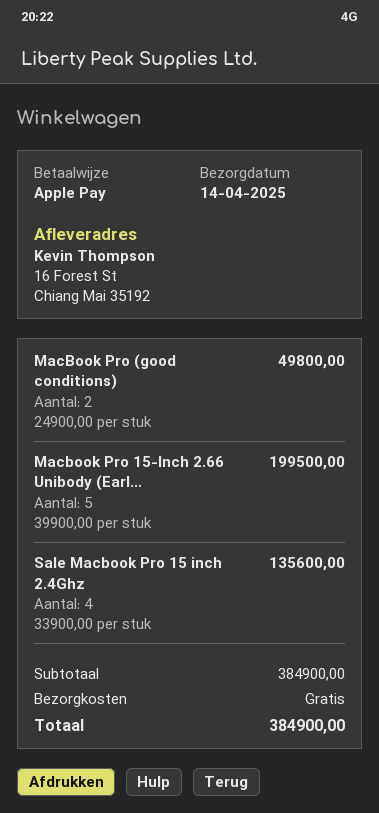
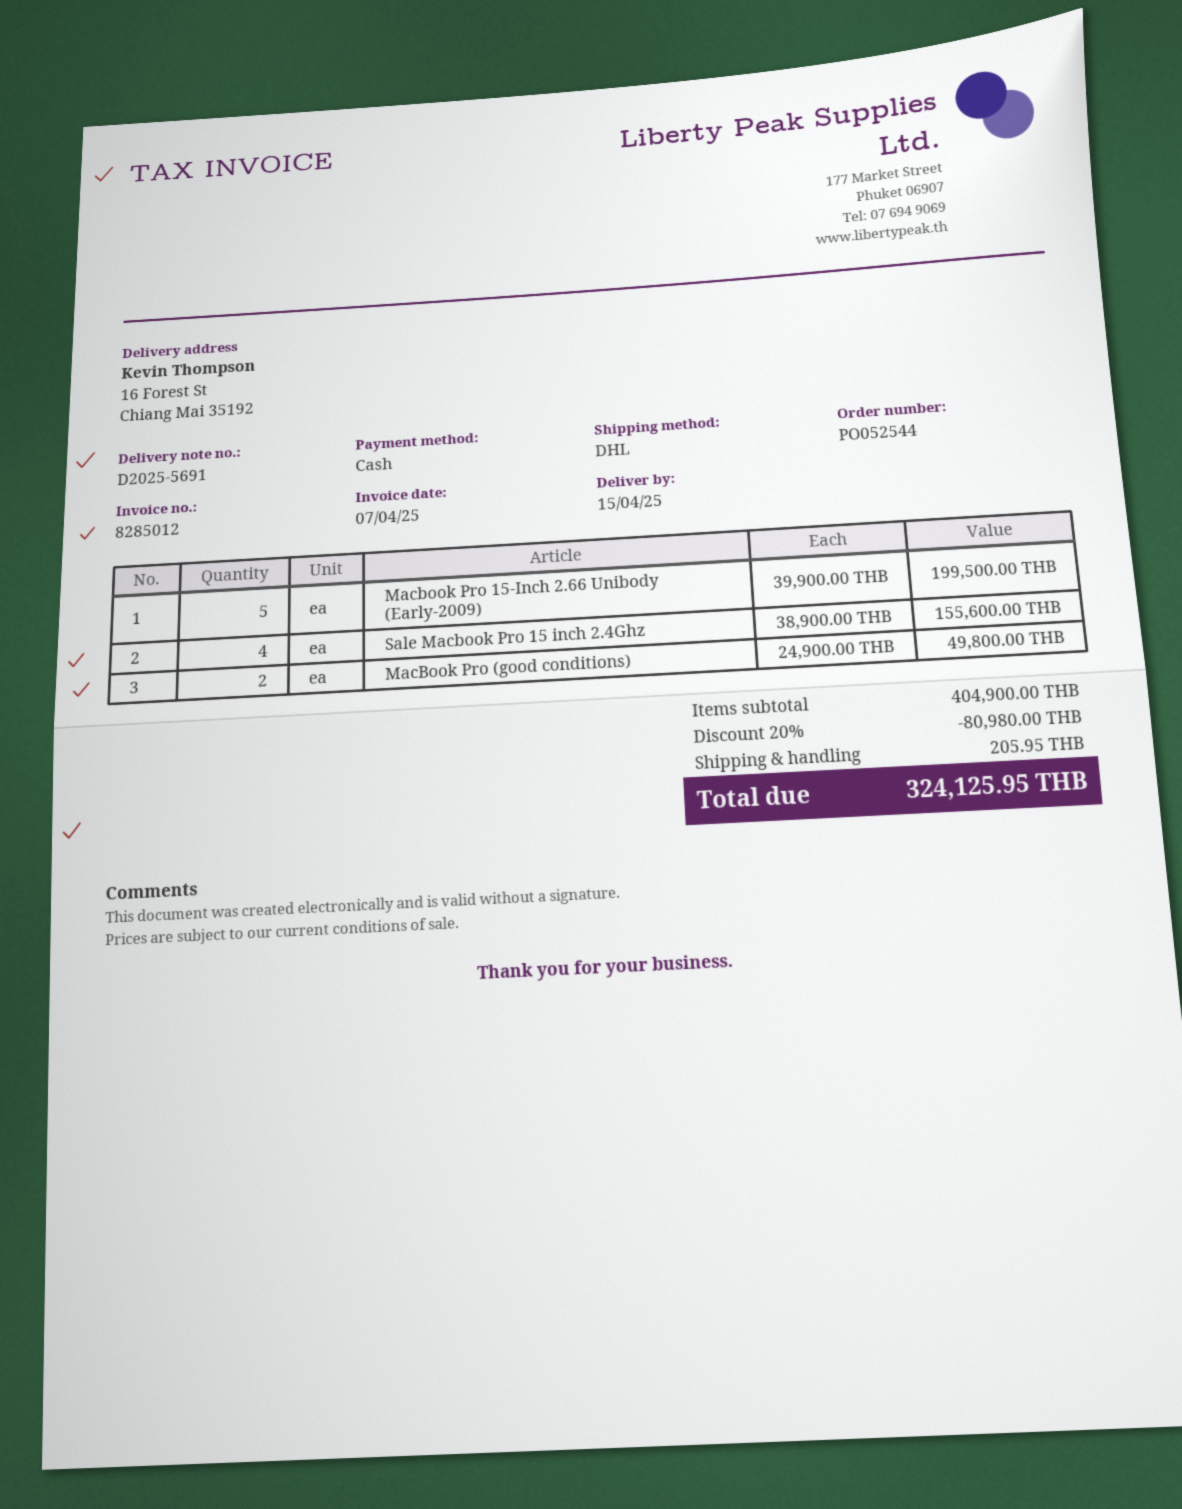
delivery date: 2025-04-14 -> 2025-04-15
payment method: Apple Pay -> cash
Sale Macbook Pro 15 inch 2.4Ghz: 4 x 33900.00 = 135600.00 -> 4 x 38900.00 = 155600.00
subtotal: 384900.00 -> 404900.00
discount: none -> 20% = 80980.00
shipping: 0.00 -> 205.95
total: 384900.00 -> 324125.95

